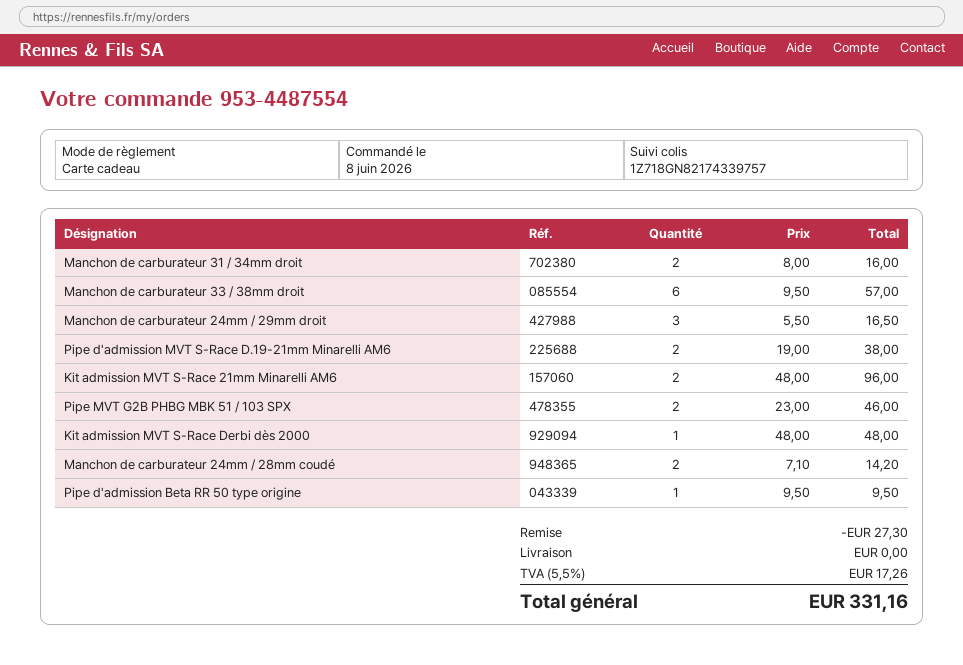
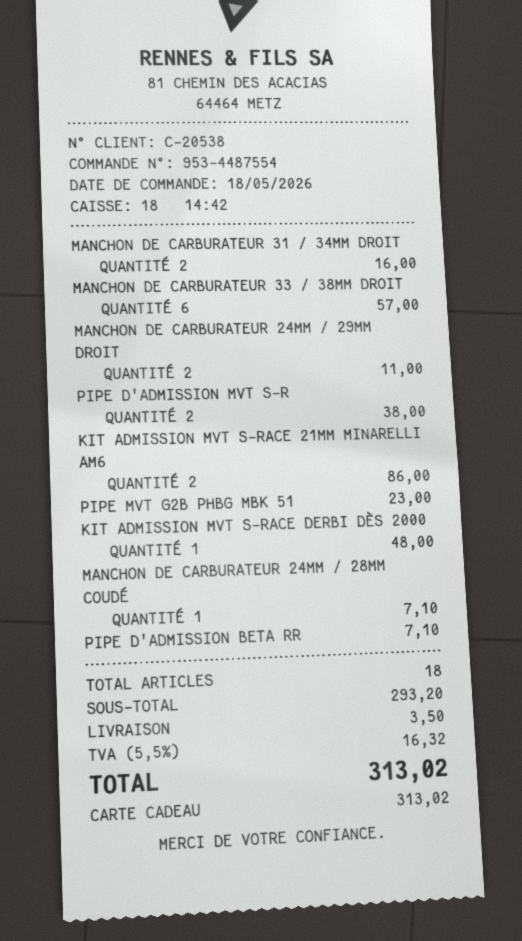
order date: 2026-06-08 -> 2026-05-18
Manchon de carburateur 24mm / 29mm droit: 3 for 16.50 -> 2 for 11.00
Kit admission MVT S-Race 21mm Minarelli AM6: 2 for 96.00 -> 2 for 86.00
Pipe MVT G2B PHBG MBK 51 / 103 SPX: 2 for 46.00 -> 1 for 23.00
Manchon de carburateur 24mm / 28mm coudé: 2 for 14.20 -> 1 for 7.10
Pipe d'admission Beta RR 50 type origine: 1 for 9.50 -> 1 for 7.10
discount: 27.30 -> none
shipping: 0.00 -> 3.50
tax: 5.5% = 17.26 -> 5.5% = 16.32
total: 331.16 -> 313.02

